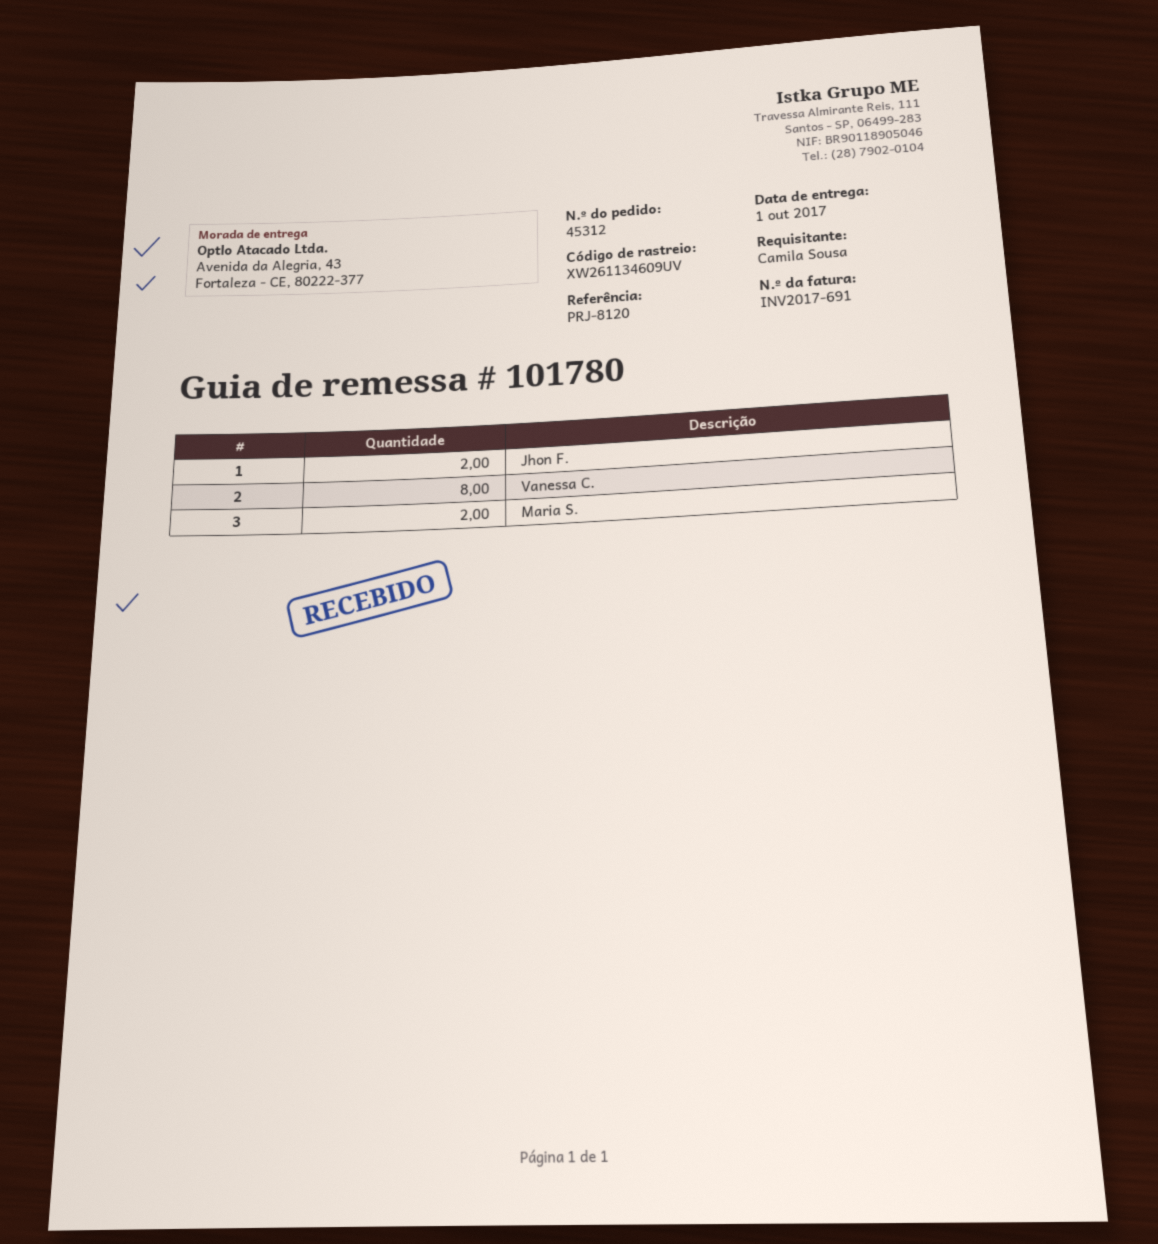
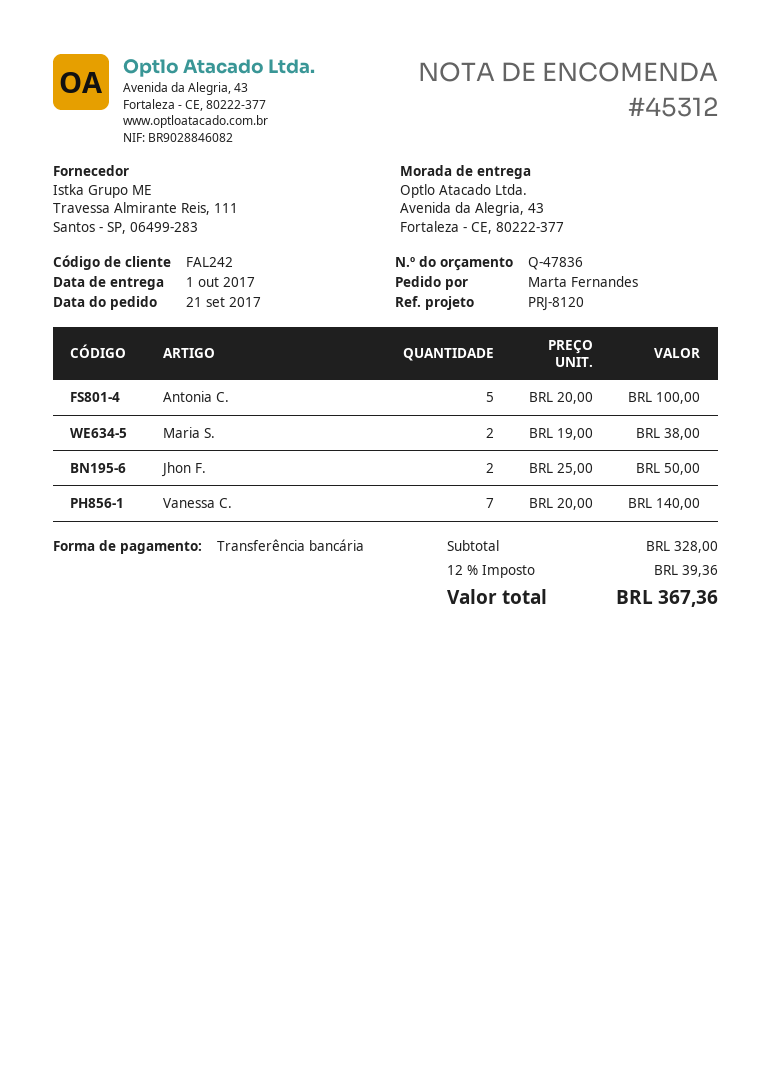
ordered by: Camila Sousa -> Marta Fernandes
Vanessa C.: 8 -> 7
Antonia C.: none -> 5

